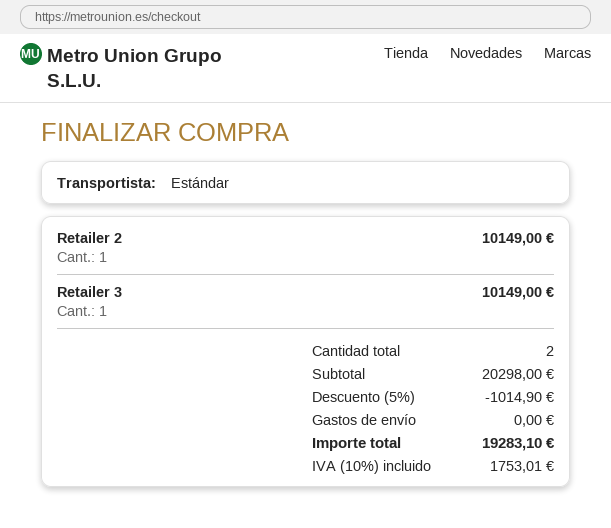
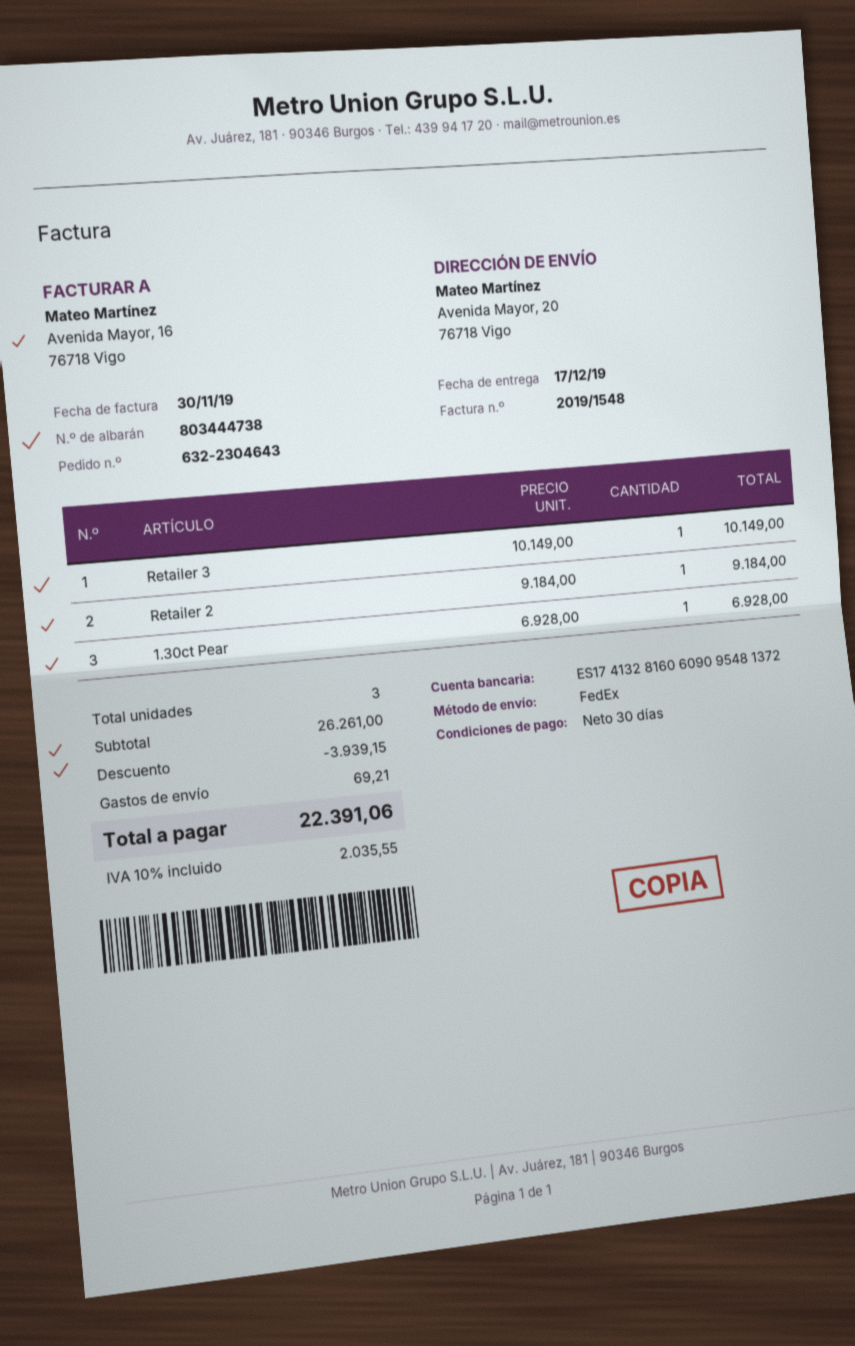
shipping method: standard -> FedEx
Retailer 2: 1 for 10149.00 -> 1 for 9184.00
1.30ct Pear: none -> 1 for 6928.00
total quantity: 2 -> 3
subtotal: 20298.00 -> 26261.00
discount: 1014.90 -> 3939.15
shipping: 0.00 -> 69.21
tax: 10% = 1753.01 -> 10% = 2035.55
total: 19283.10 -> 22391.06

